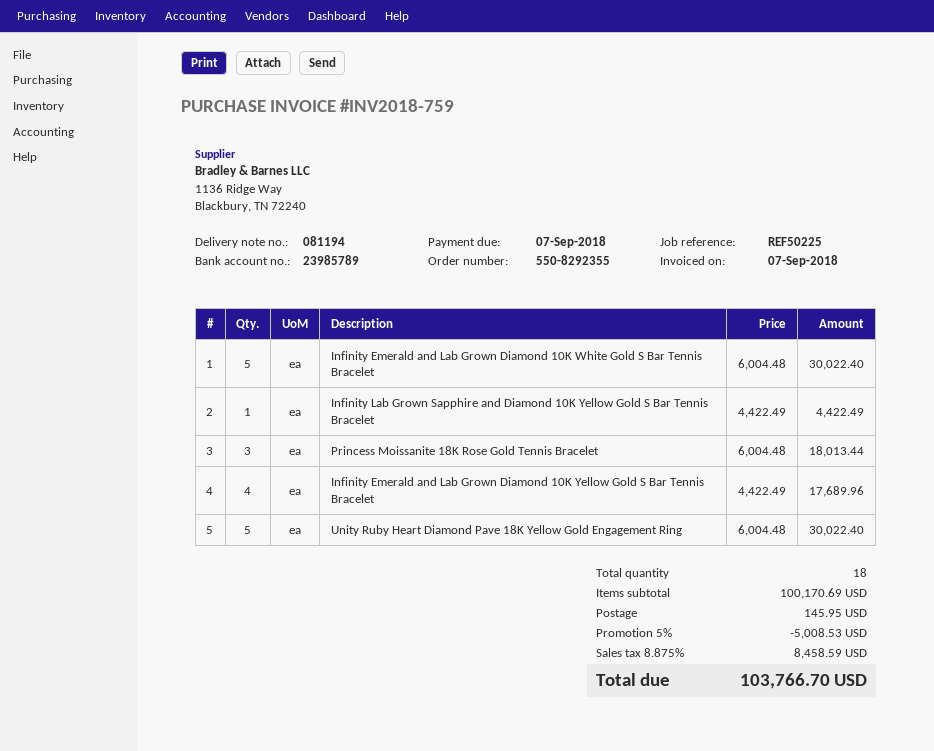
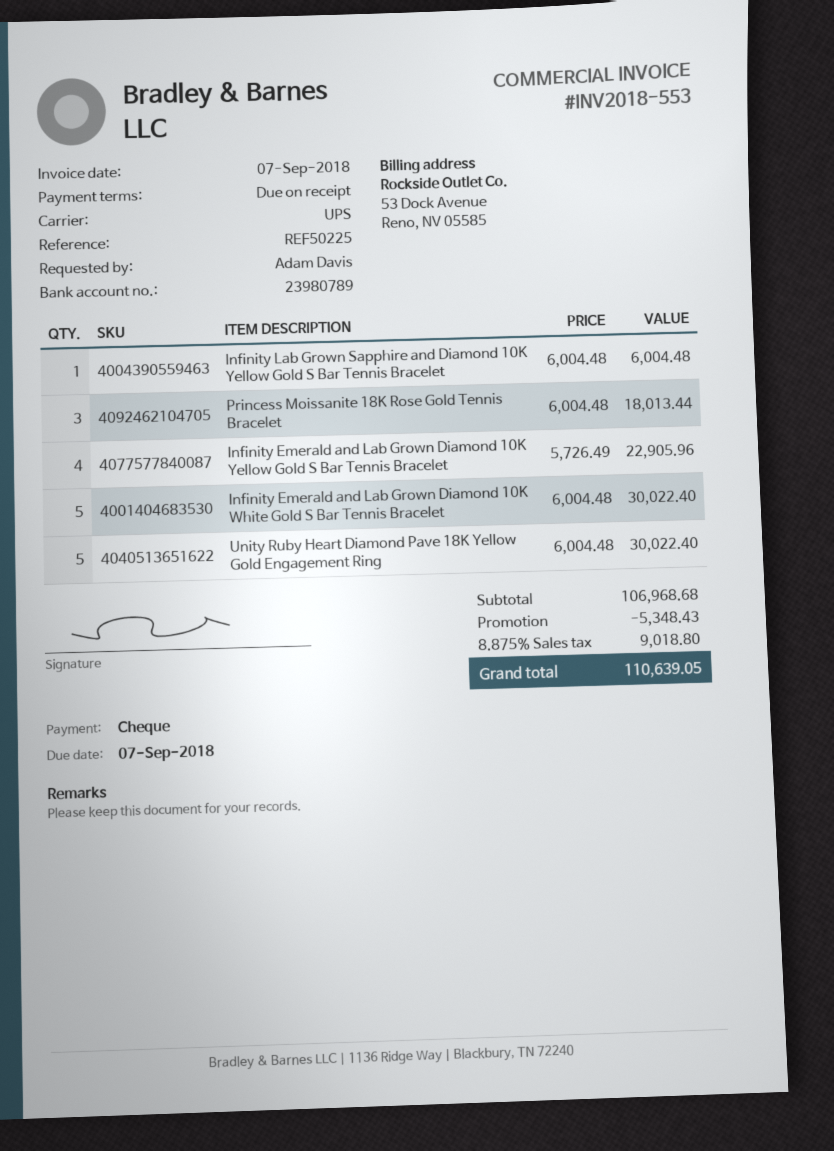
invoice number: INV2018-759 -> INV2018-553
bank account: 23985789 -> 23980789
Infinity Lab Grown Sapphire and Diamond 10K Yellow Gold S Bar Tennis Bracelet: 1 x 4422.49 = 4422.49 -> 1 x 6004.48 = 6004.48
Infinity Emerald and Lab Grown Diamond 10K Yellow Gold S Bar Tennis Bracelet: 4 x 4422.49 = 17689.96 -> 4 x 5726.49 = 22905.96
subtotal: 100170.69 -> 106968.68
discount: 5008.53 -> 5348.43
shipping: 145.95 -> none
tax: 8.875% = 8458.59 -> 8.875% = 9018.80
total: 103766.70 -> 110639.05

